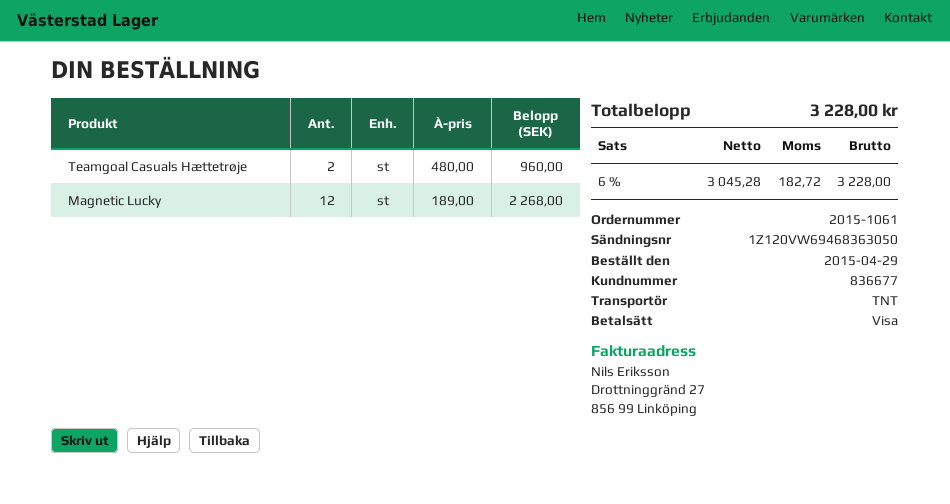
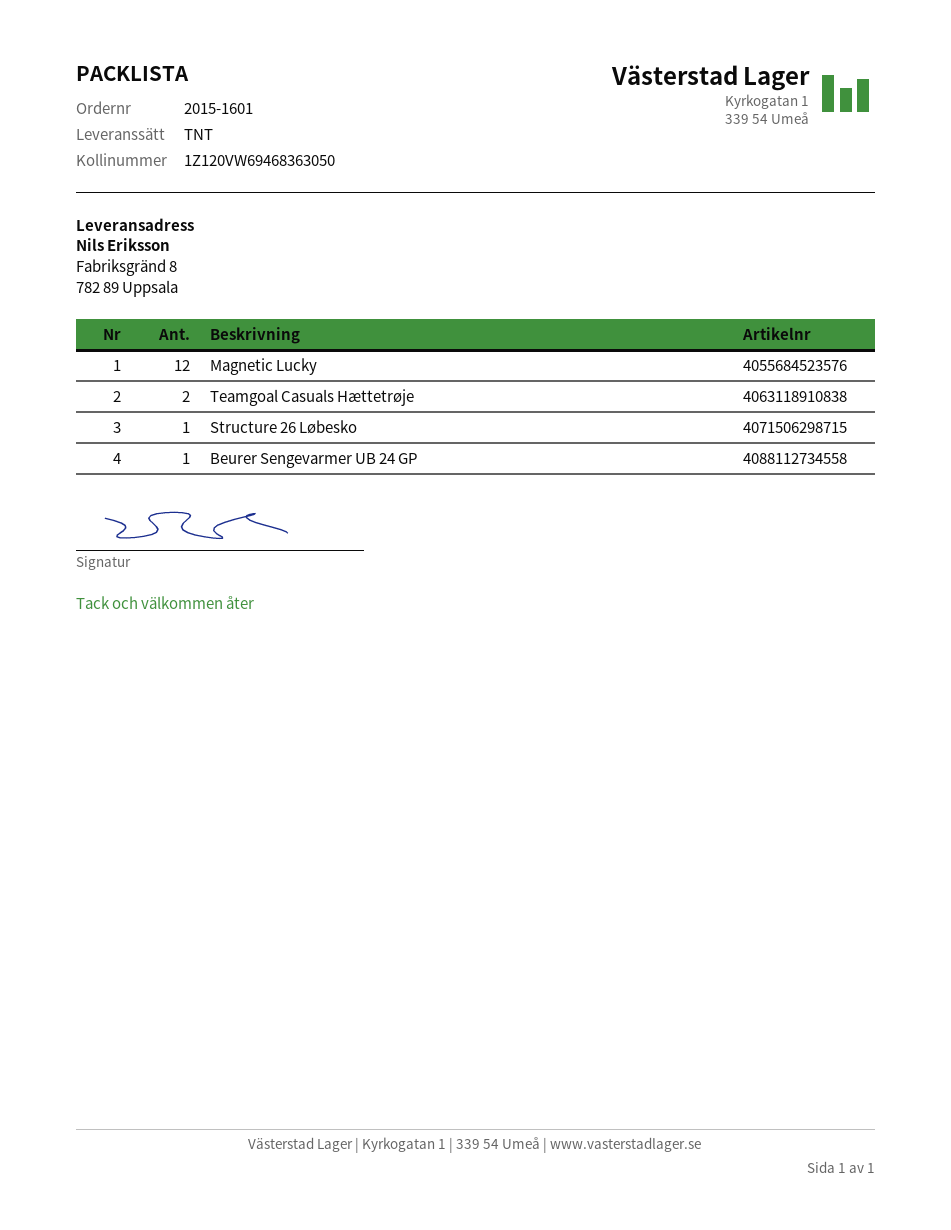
order number: 2015-1061 -> 2015-1601
Structure 26 Løbesko: none -> 1
Beurer Sengevarmer UB 24 GP: none -> 1

